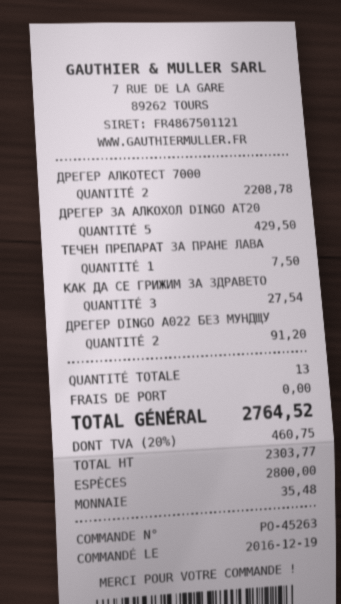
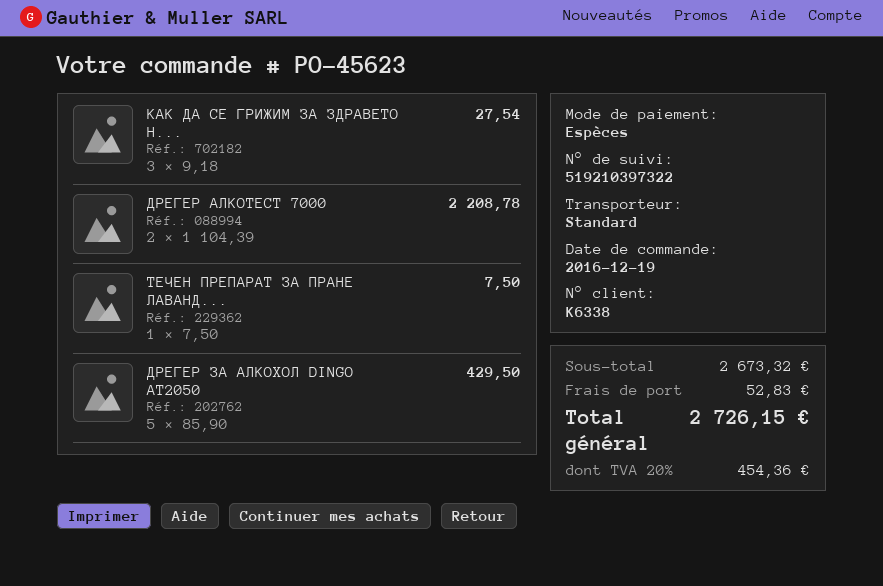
order number: PO-45263 -> PO-45623
ДРЕГЕР DINGO A022 БЕЗ МУНДЩУ: 2 for 91.20 -> none
shipping: 0.00 -> 52.83
tax: 20% = 460.75 -> 20% = 454.36
total: 2764.52 -> 2726.15

